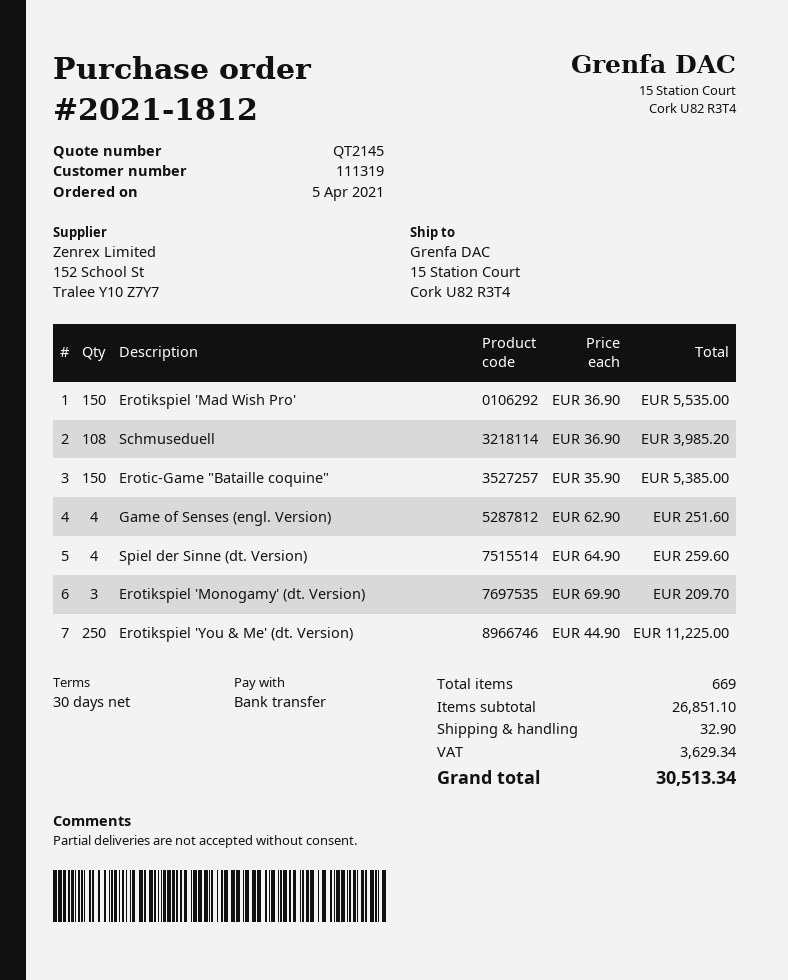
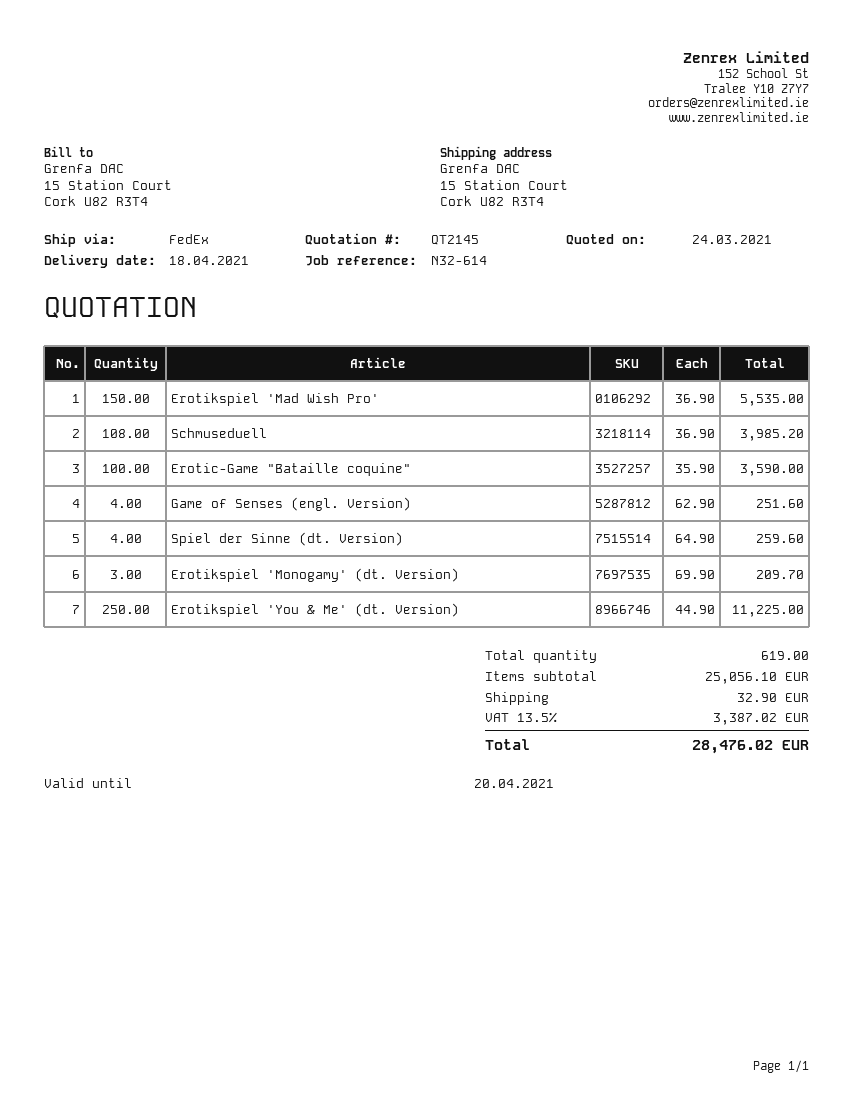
Erotic-Game "Bataille coquine": 150 x 35.90 = 5385.00 -> 100 x 35.90 = 3590.00
total quantity: 669 -> 619
subtotal: 26851.10 -> 25056.10
tax: 3629.34 -> 3387.02
total: 30513.34 -> 28476.02

